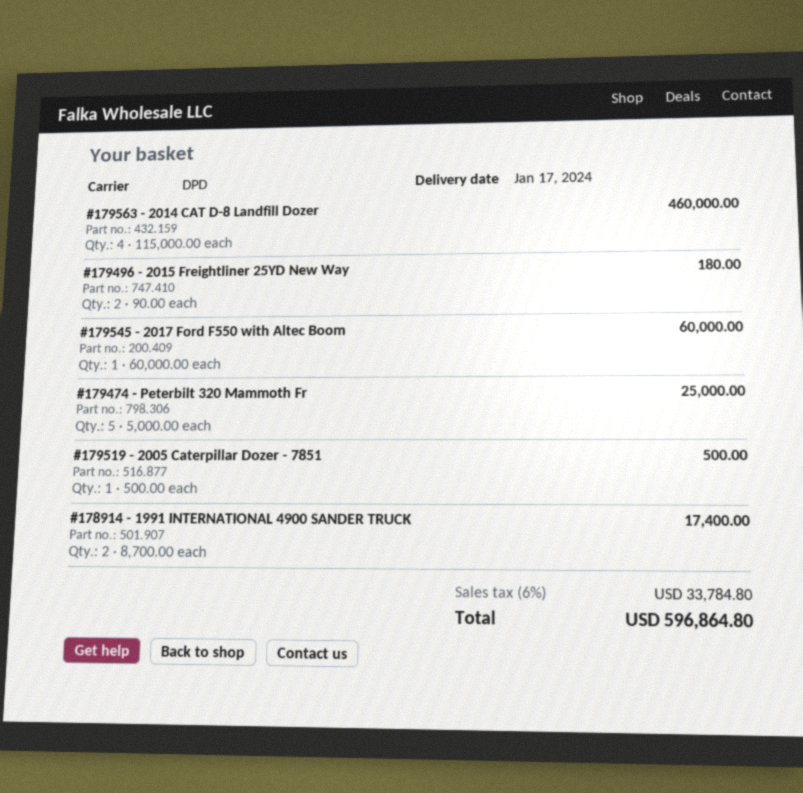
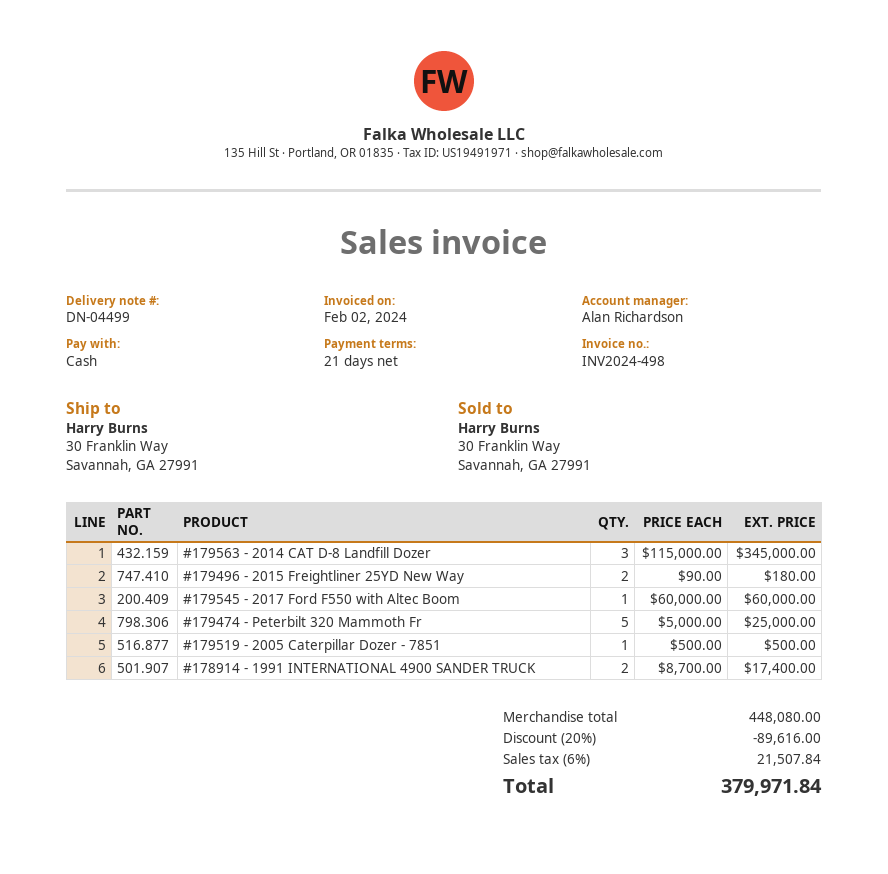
#179563 - 2014 CAT D-8 Landfill Dozer: 4 x 115000.00 = 460000.00 -> 3 x 115000.00 = 345000.00
discount: none -> 20% = 89616.00
tax: 6% = 33784.80 -> 6% = 21507.84
total: 596864.80 -> 379971.84

